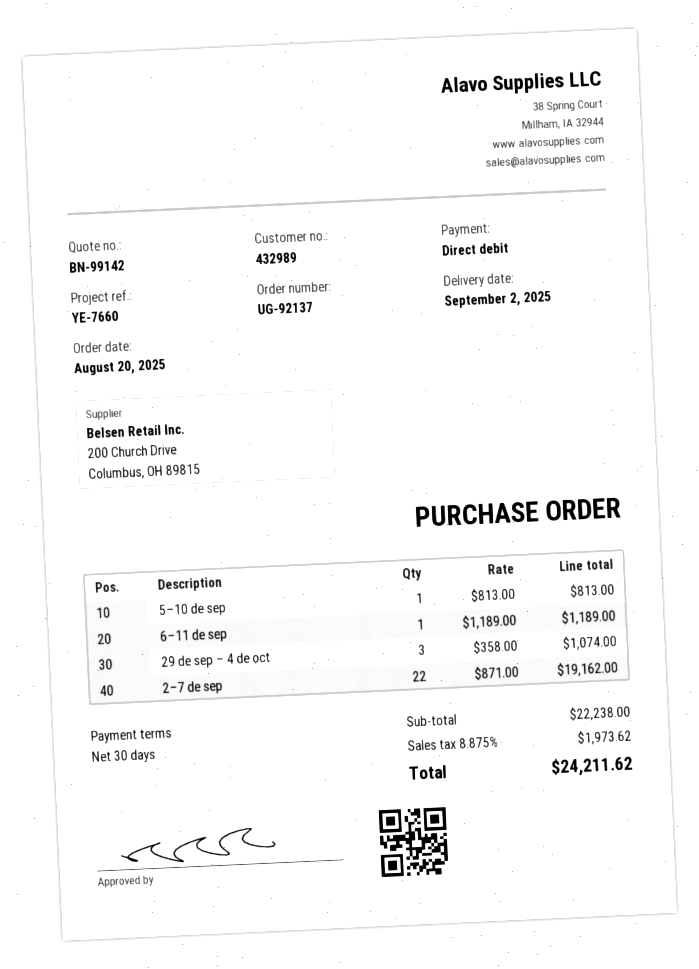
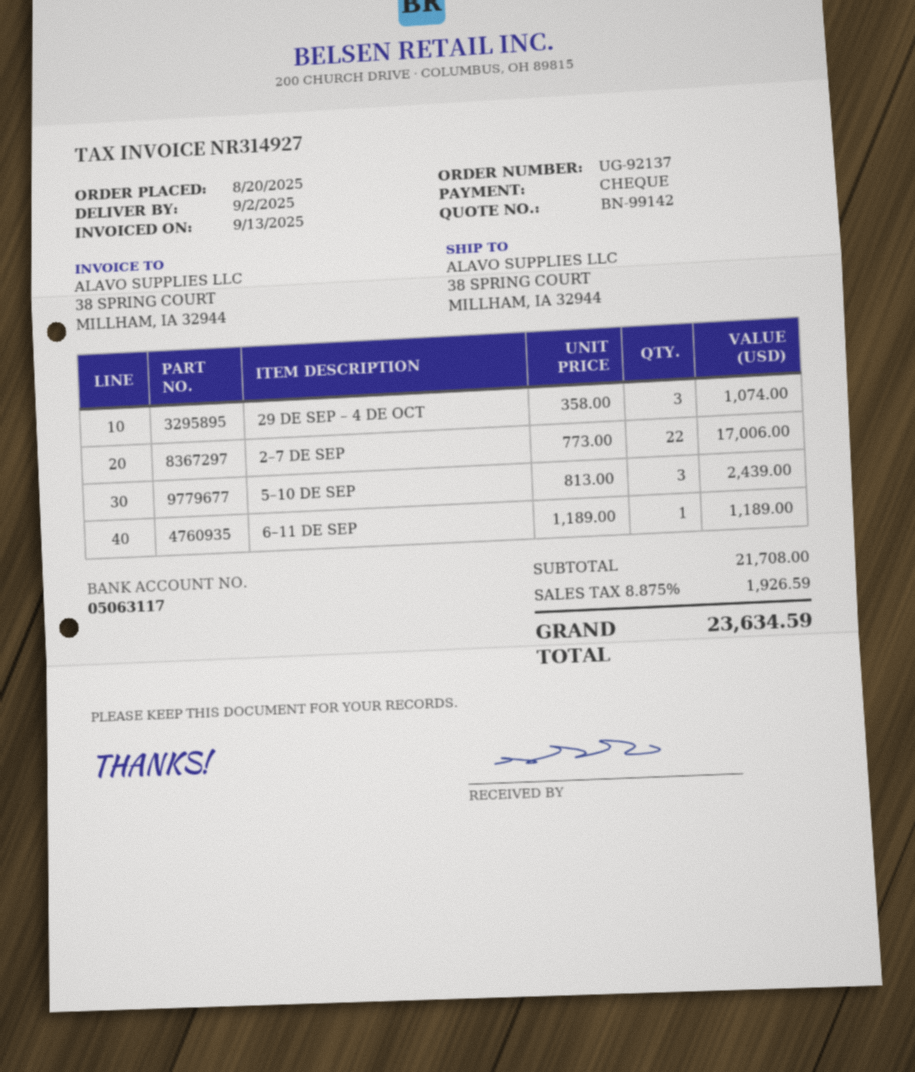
payment method: direct debit -> cheque
5–10 de sep: 1 x 813.00 = 813.00 -> 3 x 813.00 = 2439.00
2–7 de sep: 22 x 871.00 = 19162.00 -> 22 x 773.00 = 17006.00
subtotal: 22238.00 -> 21708.00
tax: 8.875% = 1973.62 -> 8.875% = 1926.59
total: 24211.62 -> 23634.59

